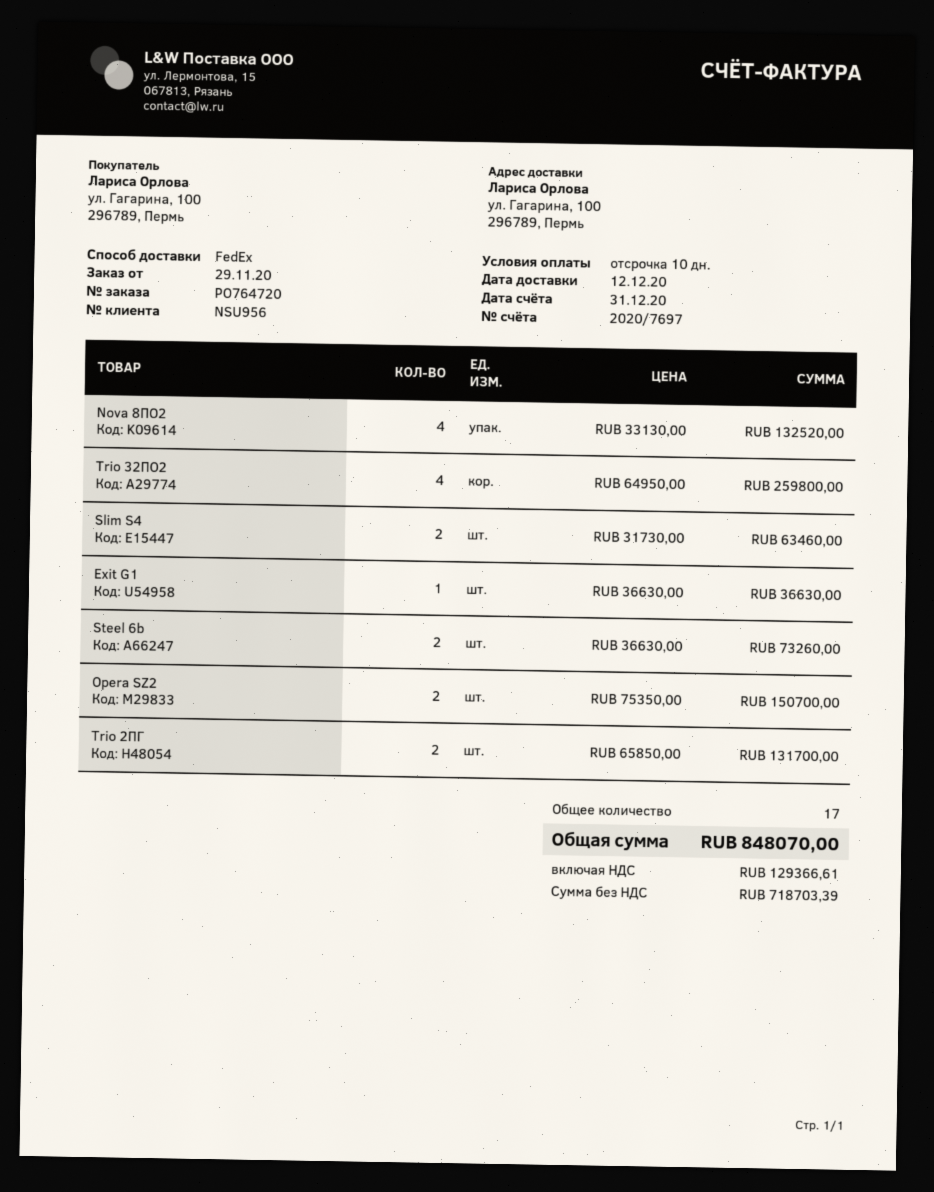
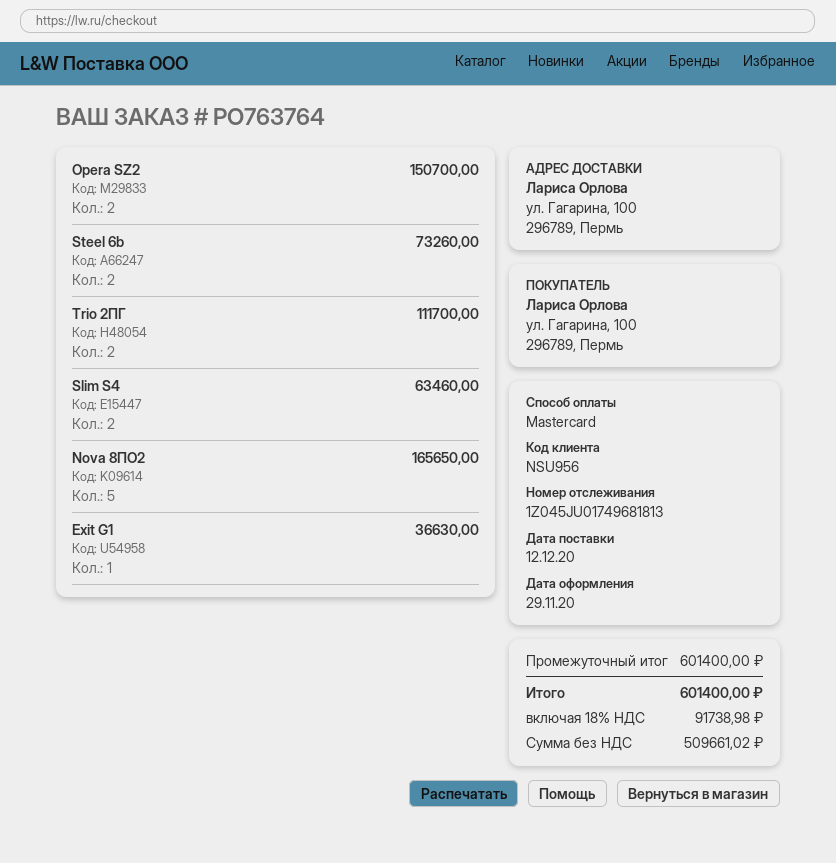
order number: PO764720 -> PO763764
Nova 8ПО2: 4 for 132520.00 -> 5 for 165650.00
Trio 32ПО2: 4 for 259800.00 -> none
Trio 2ПГ: 2 for 131700.00 -> 2 for 111700.00
net: 718703.39 -> 509661.02
tax: 129366.61 -> 91738.98
total: 848070.00 -> 601400.00

